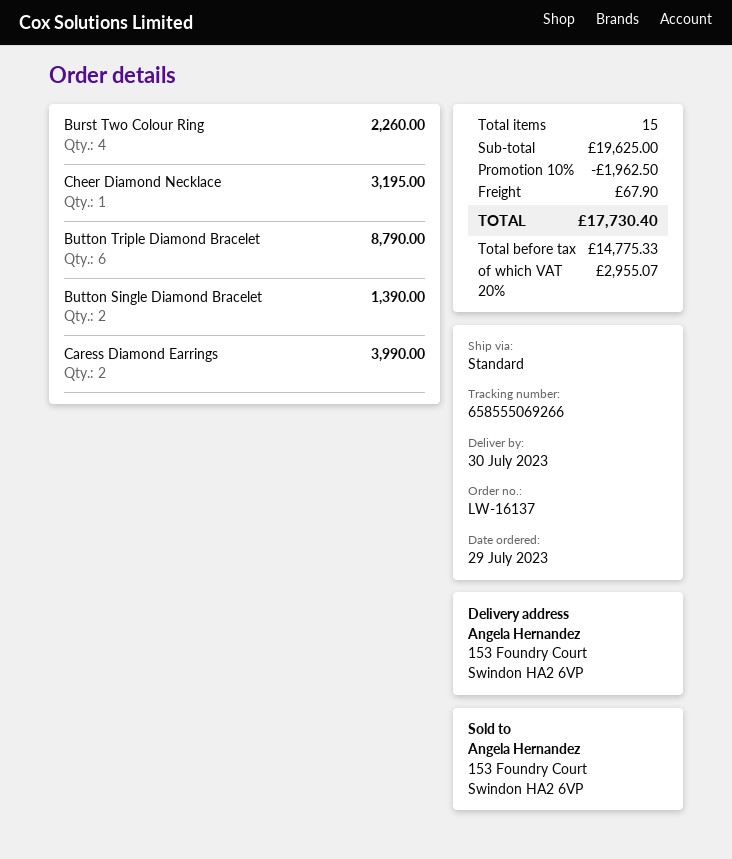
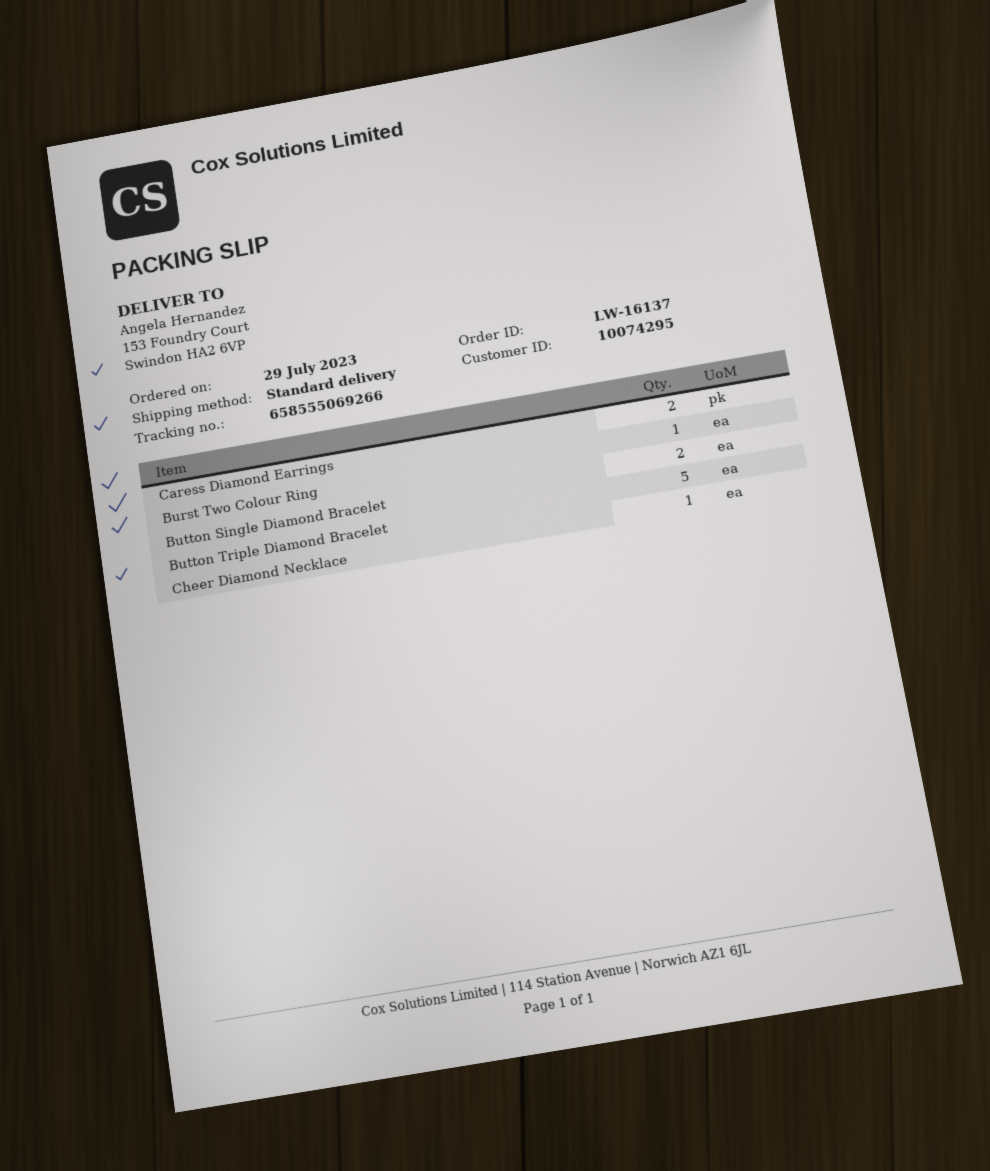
Burst Two Colour Ring: 4 -> 1
Button Triple Diamond Bracelet: 6 -> 5

